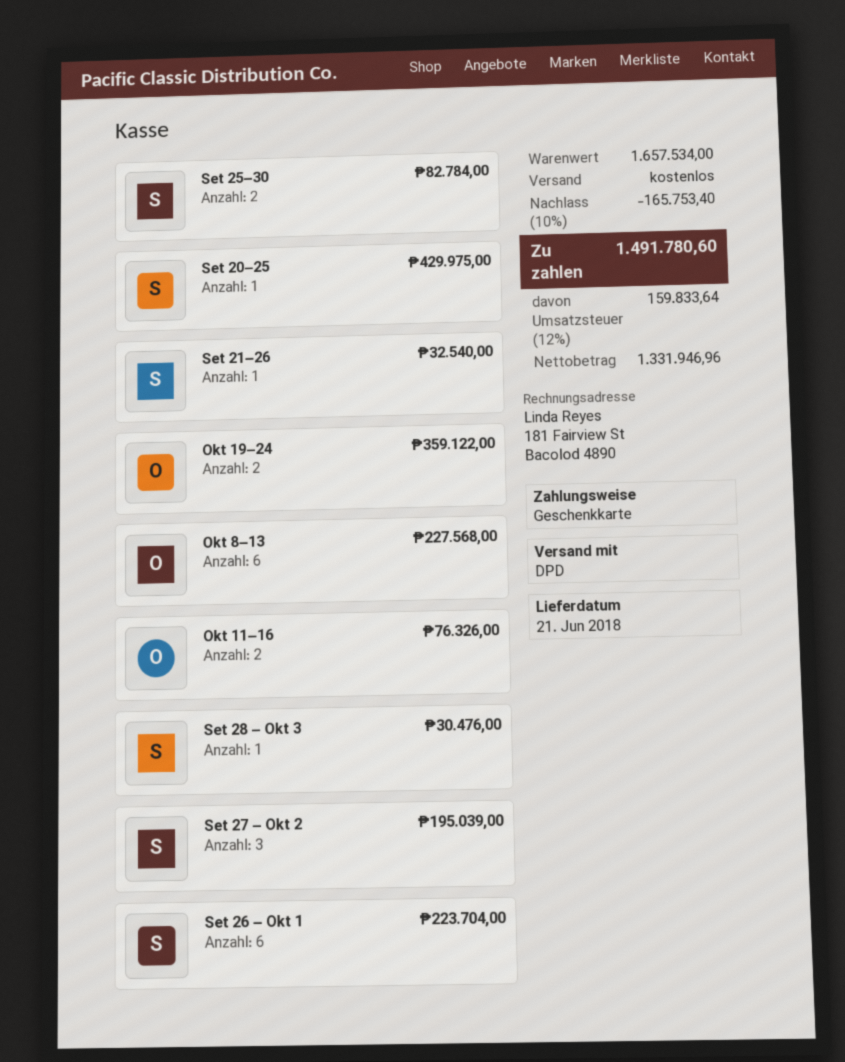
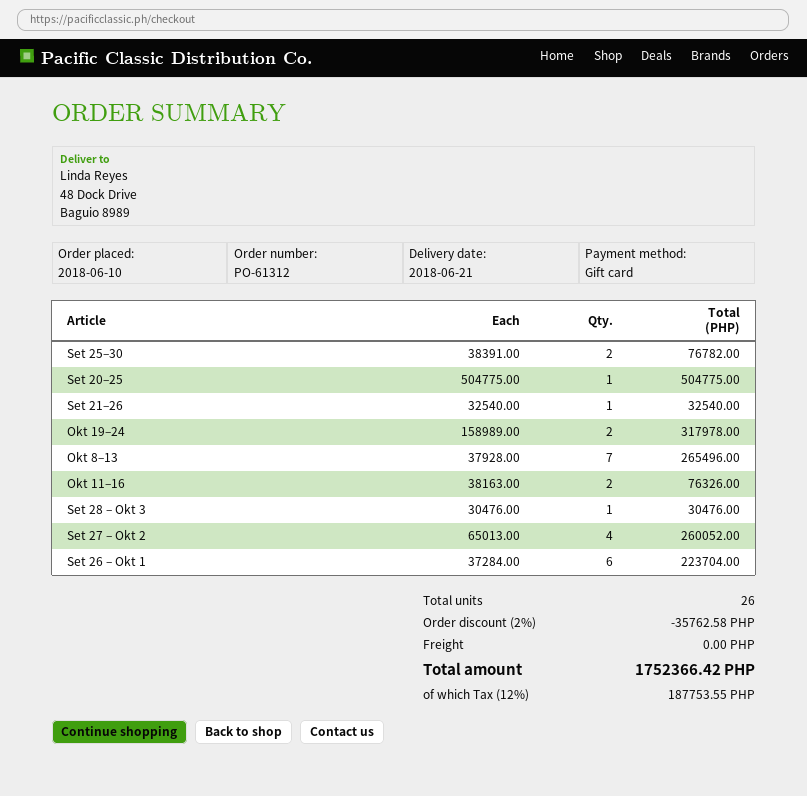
Set 25–30: 2 for 82784.00 -> 2 for 76782.00
Set 20–25: 1 for 429975.00 -> 1 for 504775.00
Okt 19–24: 2 for 359122.00 -> 2 for 317978.00
Okt 8–13: 6 for 227568.00 -> 7 for 265496.00
Set 27 – Okt 2: 3 for 195039.00 -> 4 for 260052.00
discount: 10% = 165753.40 -> 2% = 35762.58
tax: 12% = 159833.64 -> 12% = 187753.55
total: 1491780.60 -> 1752366.42

